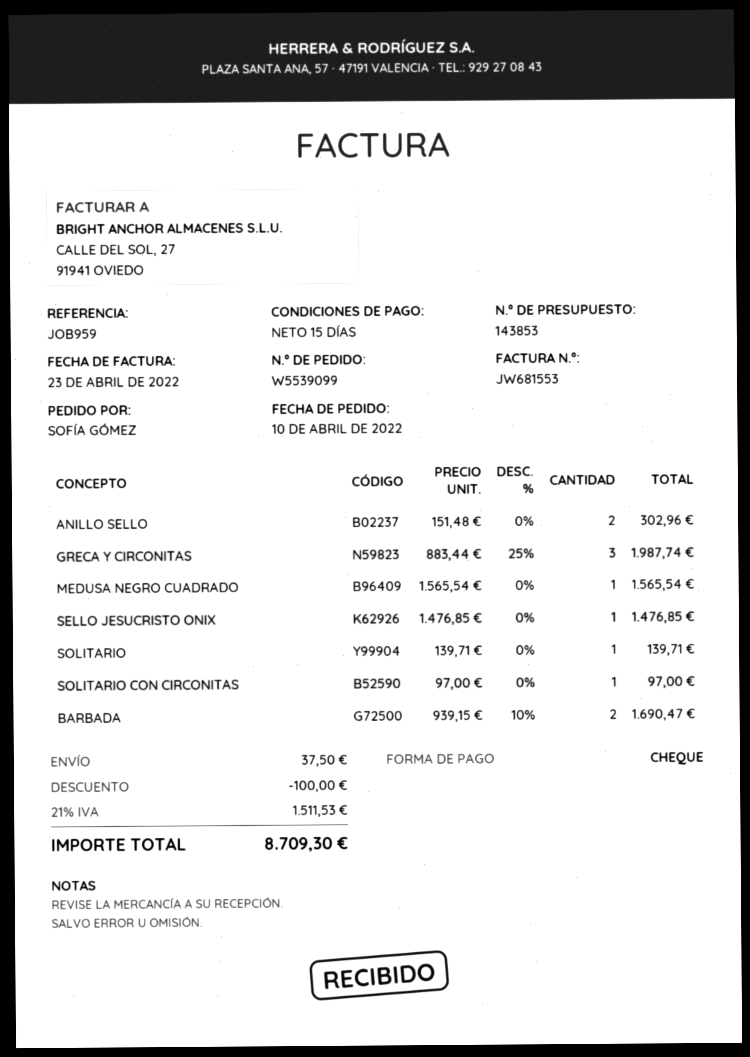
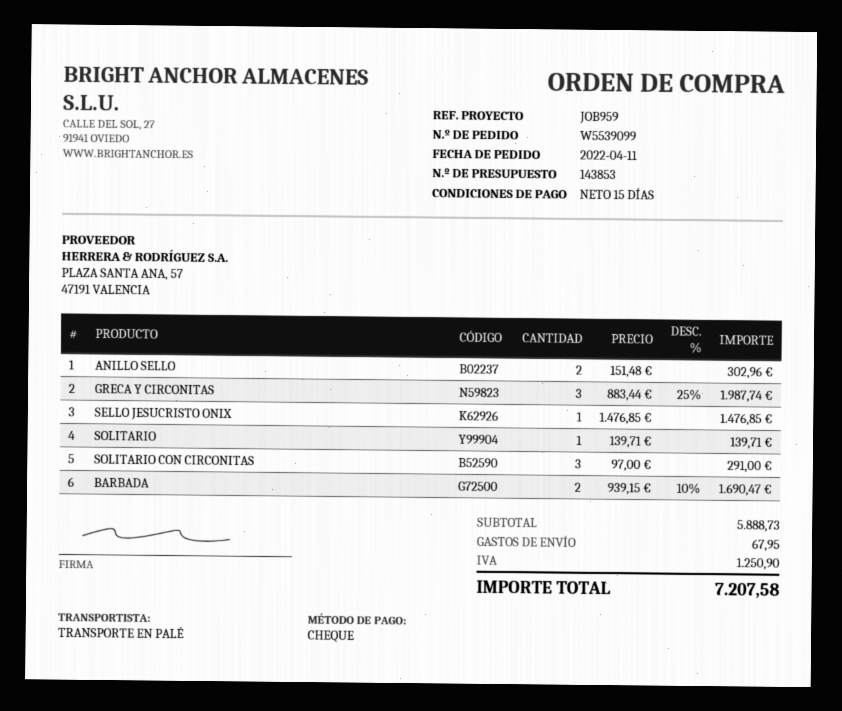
order date: 2022-04-10 -> 2022-04-11
MEDUSA NEGRO CUADRADO: 1 x 1565.54 = 1565.54 -> none
SOLITARIO CON CIRCONITAS: 1 x 97.00 = 97.00 -> 3 x 97.00 = 291.00
discount: 100.00 -> none
shipping: 37.50 -> 67.95
tax: 1511.53 -> 1250.90
total: 8709.30 -> 7207.58

